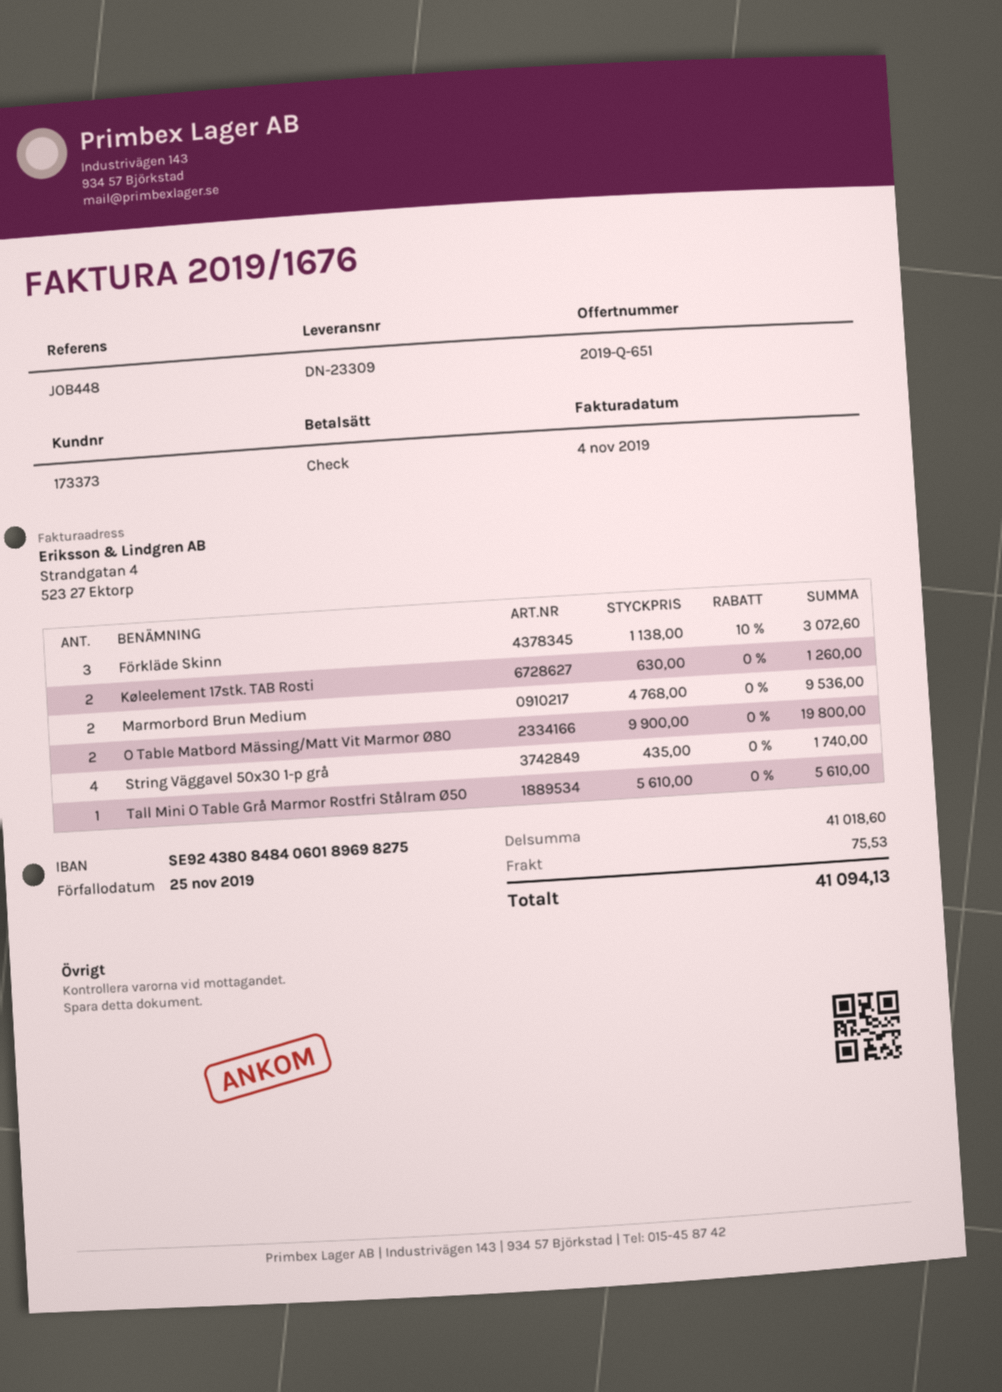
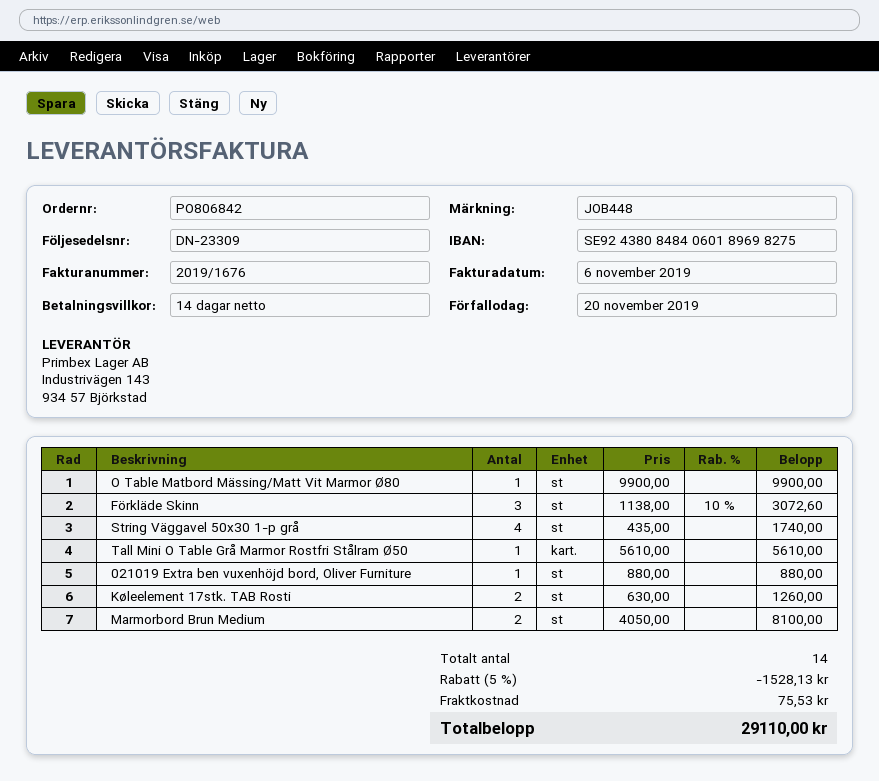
invoice date: 2019-11-04 -> 2019-11-06
due date: 2019-11-25 -> 2019-11-20
Marmorbord Brun Medium: 2 x 4768.00 = 9536.00 -> 2 x 4050.00 = 8100.00
O Table Matbord Mässing/Matt Vit Marmor Ø80: 2 x 9900.00 = 19800.00 -> 1 x 9900.00 = 9900.00
021019 Extra ben vuxenhöjd bord, Oliver Furniture: none -> 1 x 880.00 = 880.00
discount: none -> 5% = 1528.13
total: 41094.13 -> 29110.00

